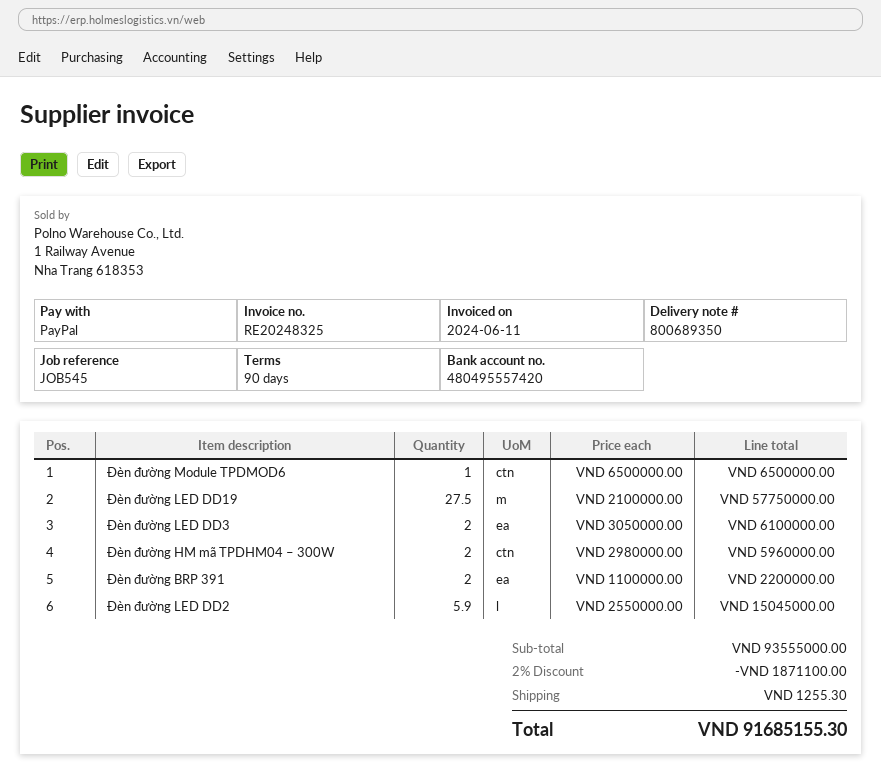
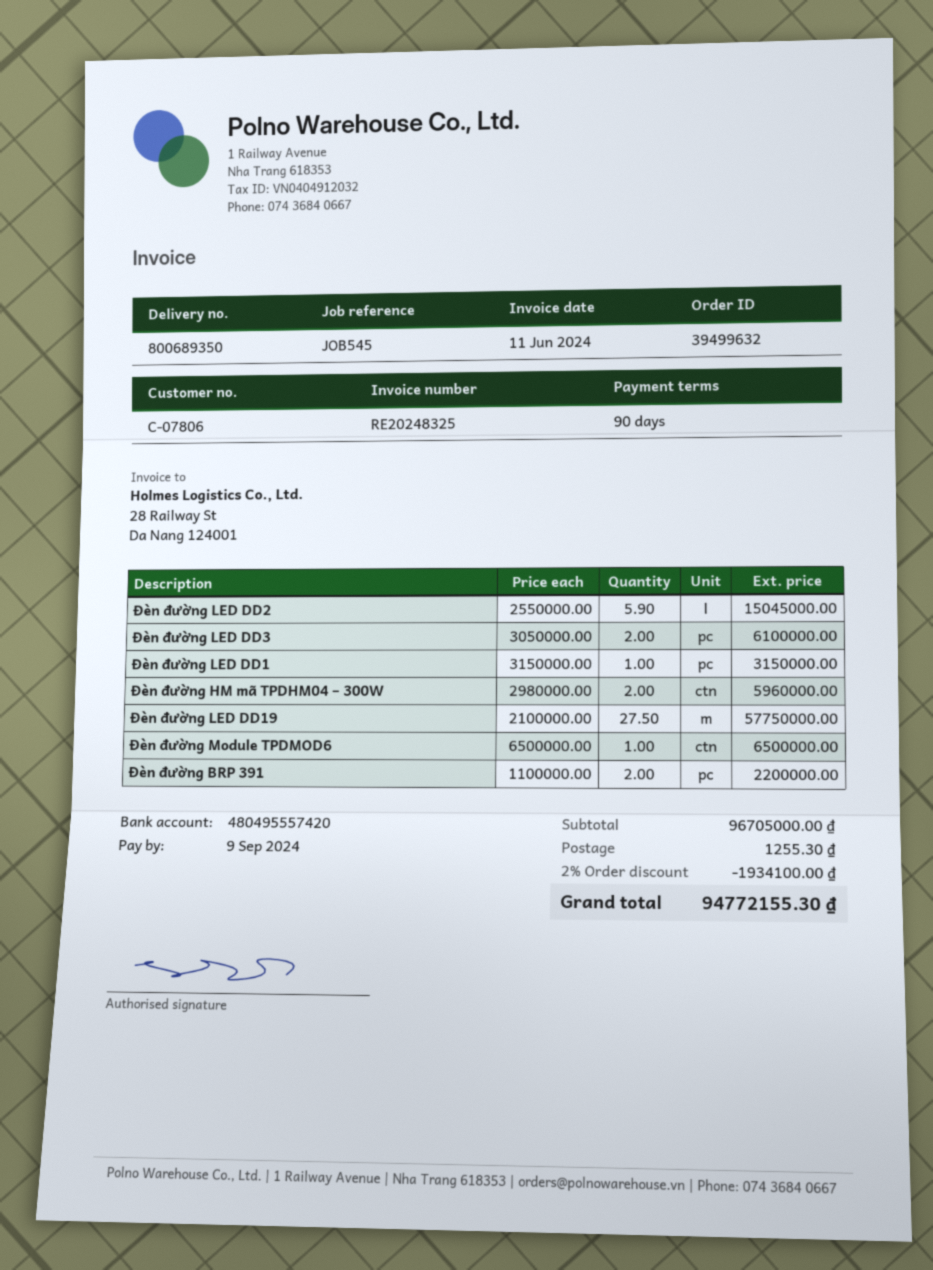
Đèn đường LED DD1: none -> 1 x 3150000.00 = 3150000.00
subtotal: 93555000.00 -> 96705000.00
discount: 2% = 1871100.00 -> 2% = 1934100.00
total: 91685155.30 -> 94772155.30

